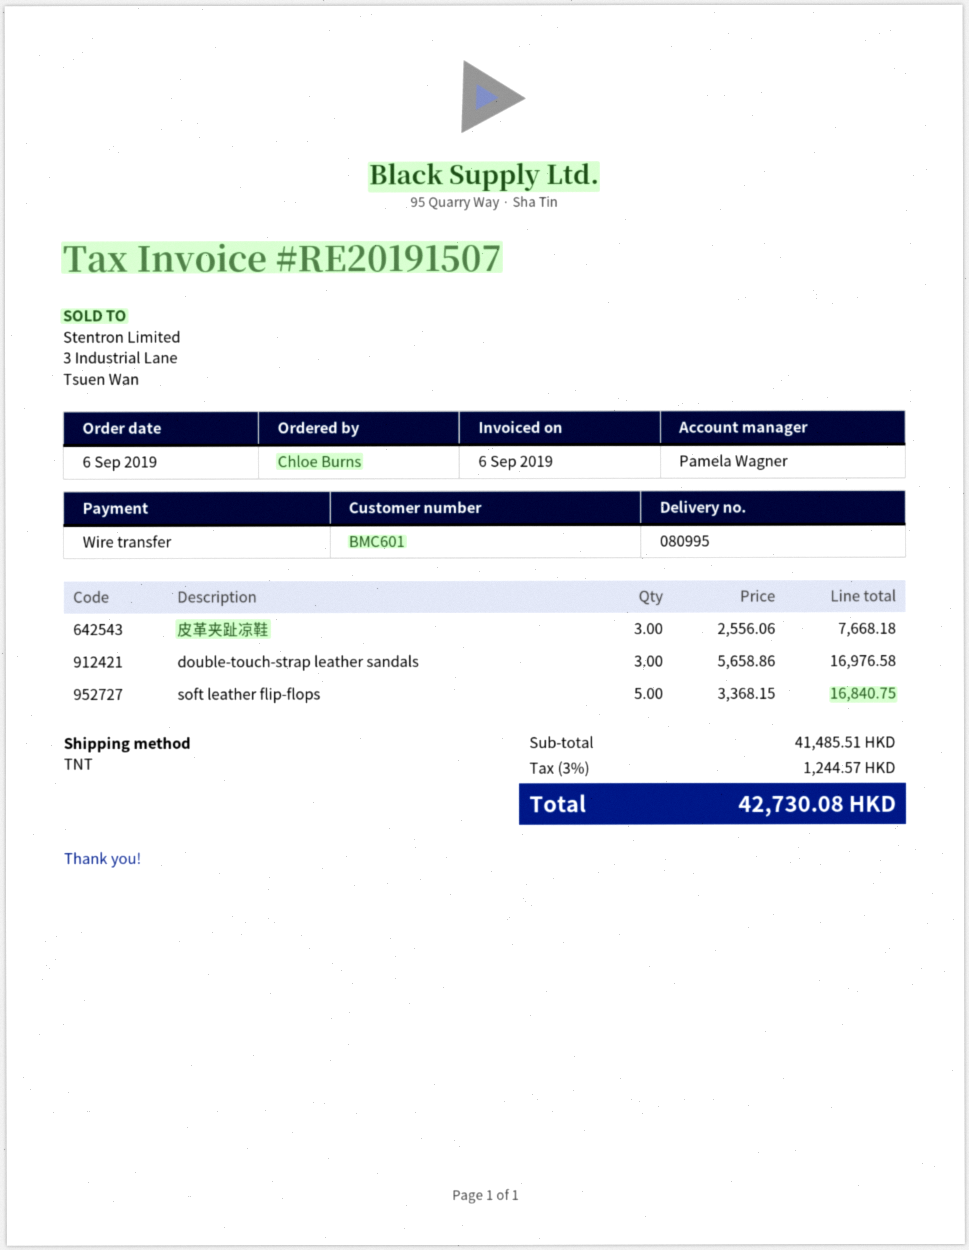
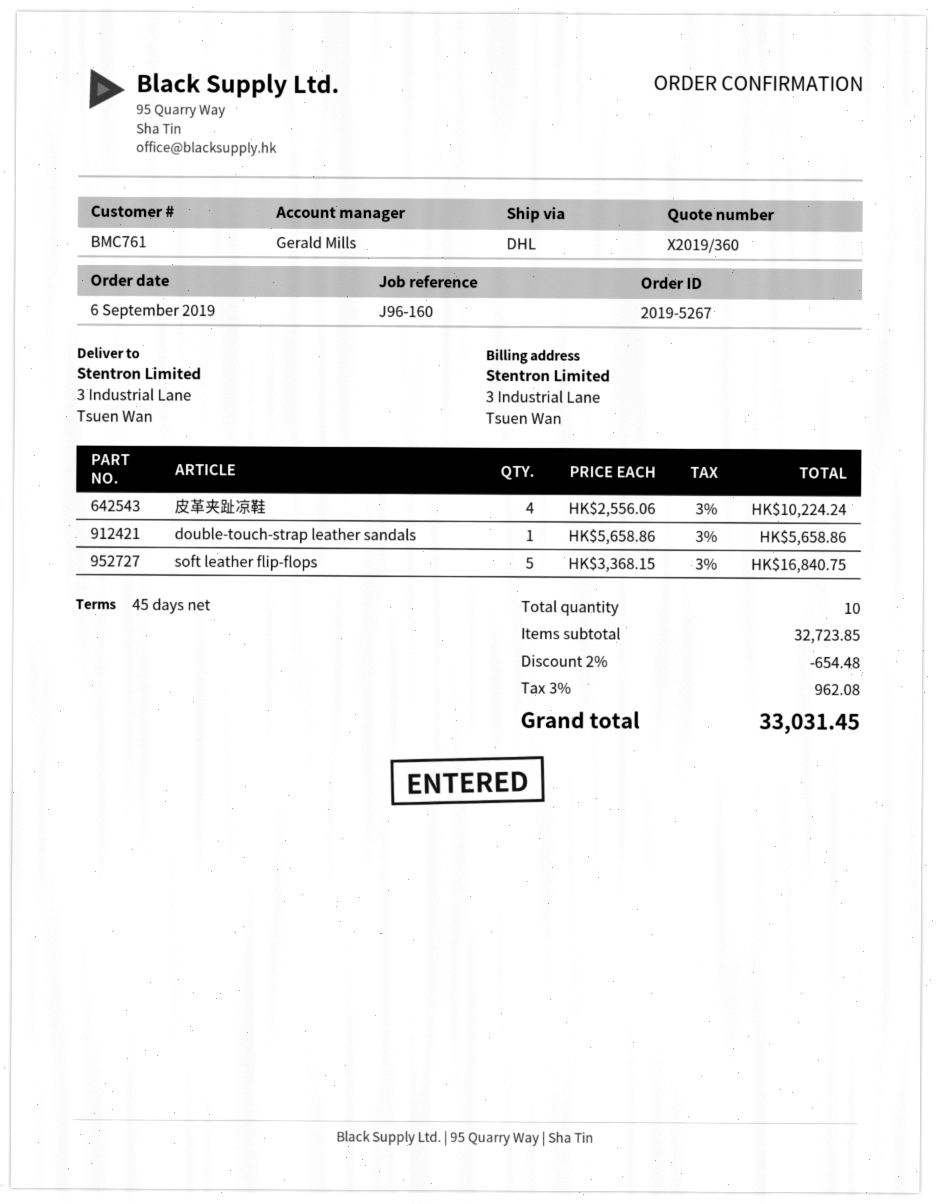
customer number: BMC601 -> BMC761
sales rep: Pamela Wagner -> Gerald Mills
shipping method: TNT -> DHL
皮革夹趾凉鞋: 3 x 2556.06 = 7668.18 -> 4 x 2556.06 = 10224.24
double-touch-strap leather sandals: 3 x 5658.86 = 16976.58 -> 1 x 5658.86 = 5658.86
subtotal: 41485.51 -> 32723.85
discount: none -> 2% = 654.48
tax: 3% = 1244.57 -> 3% = 962.08
total: 42730.08 -> 33031.45

